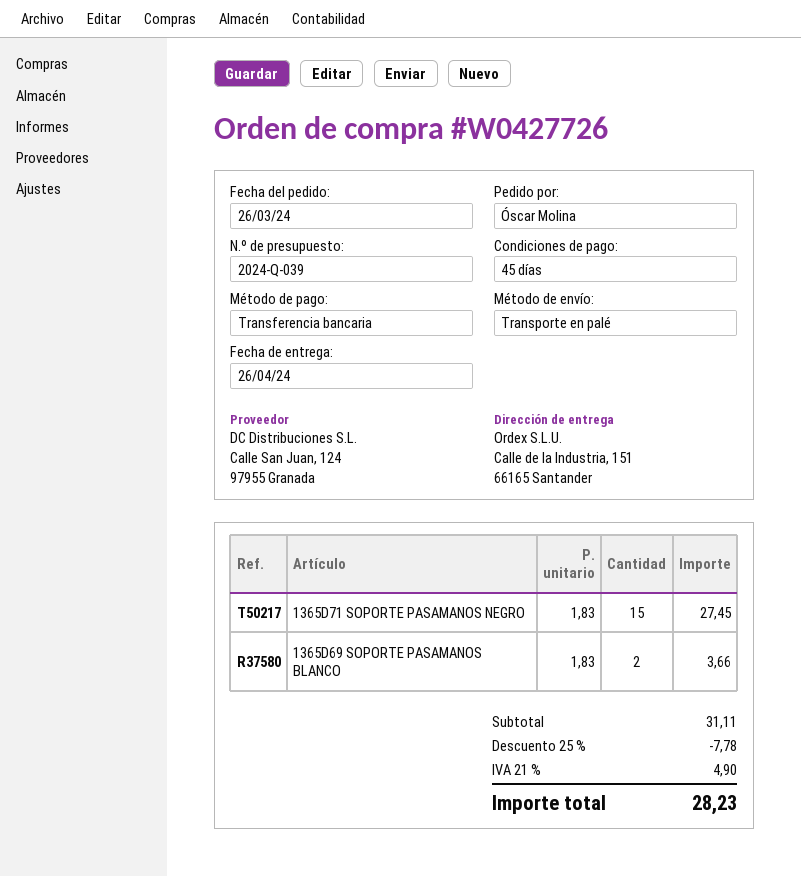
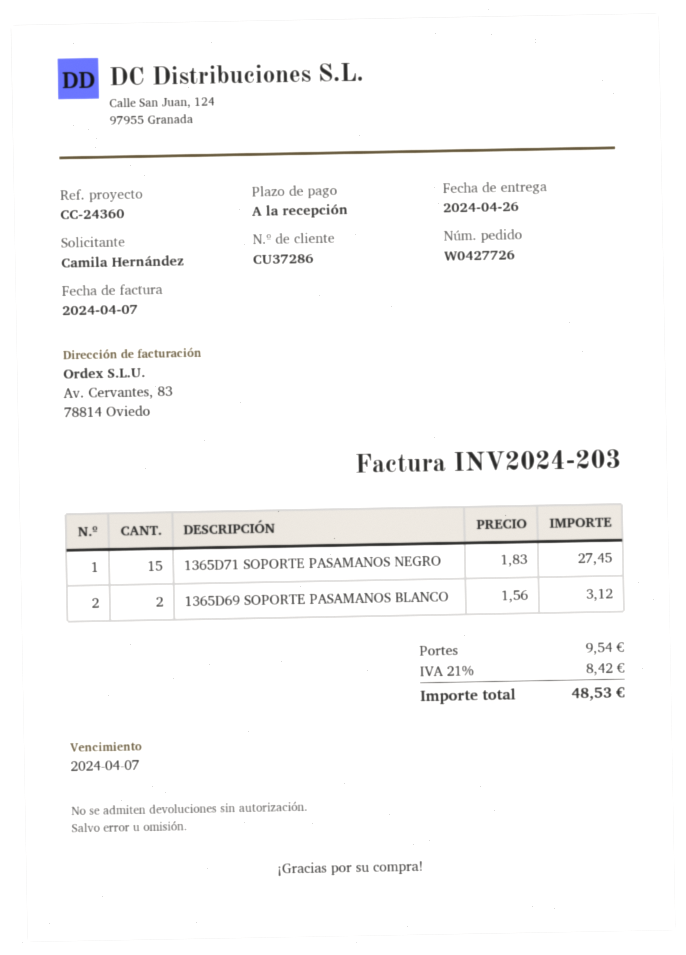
payment terms: 45 days -> on receipt
ordered by: Óscar Molina -> Camila Hernández
1365D69 SOPORTE PASAMANOS BLANCO: 2 x 1.83 = 3.66 -> 2 x 1.56 = 3.12
discount: 25% = 7.78 -> none
shipping: none -> 9.54
tax: 21% = 4.90 -> 21% = 8.42
total: 28.23 -> 48.53

